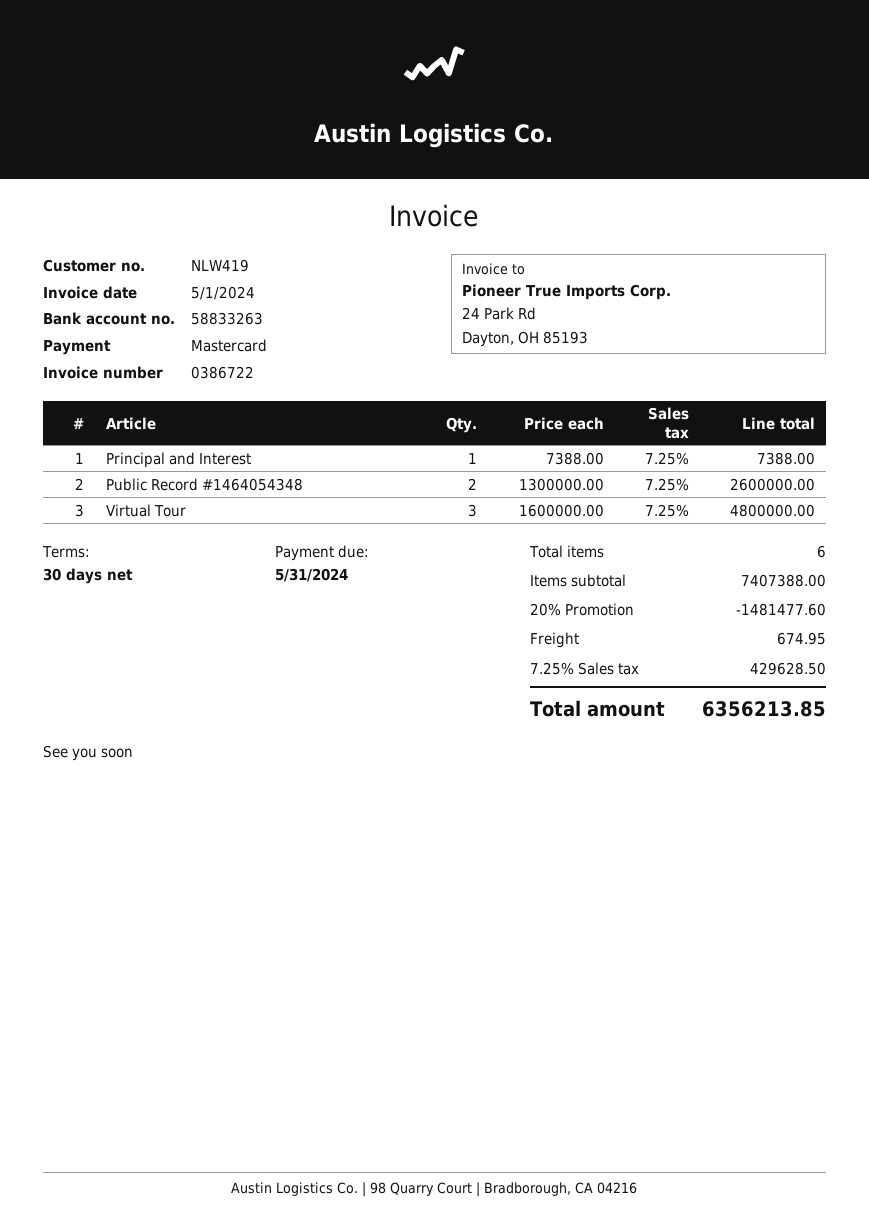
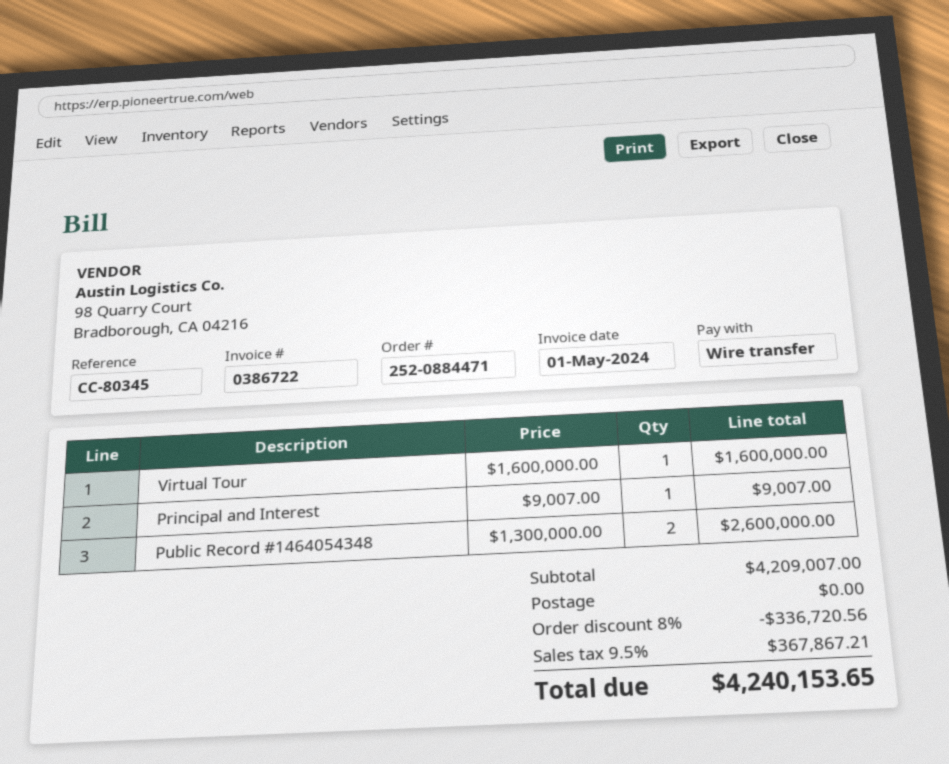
payment method: Mastercard -> bank transfer
Principal and Interest: 1 x 7388.00 = 7388.00 -> 1 x 9007.00 = 9007.00
Virtual Tour: 3 x 1600000.00 = 4800000.00 -> 1 x 1600000.00 = 1600000.00
subtotal: 7407388.00 -> 4209007.00
discount: 20% = 1481477.60 -> 8% = 336720.56
shipping: 674.95 -> 0.00
tax: 7.25% = 429628.50 -> 9.5% = 367867.21
total: 6356213.85 -> 4240153.65

